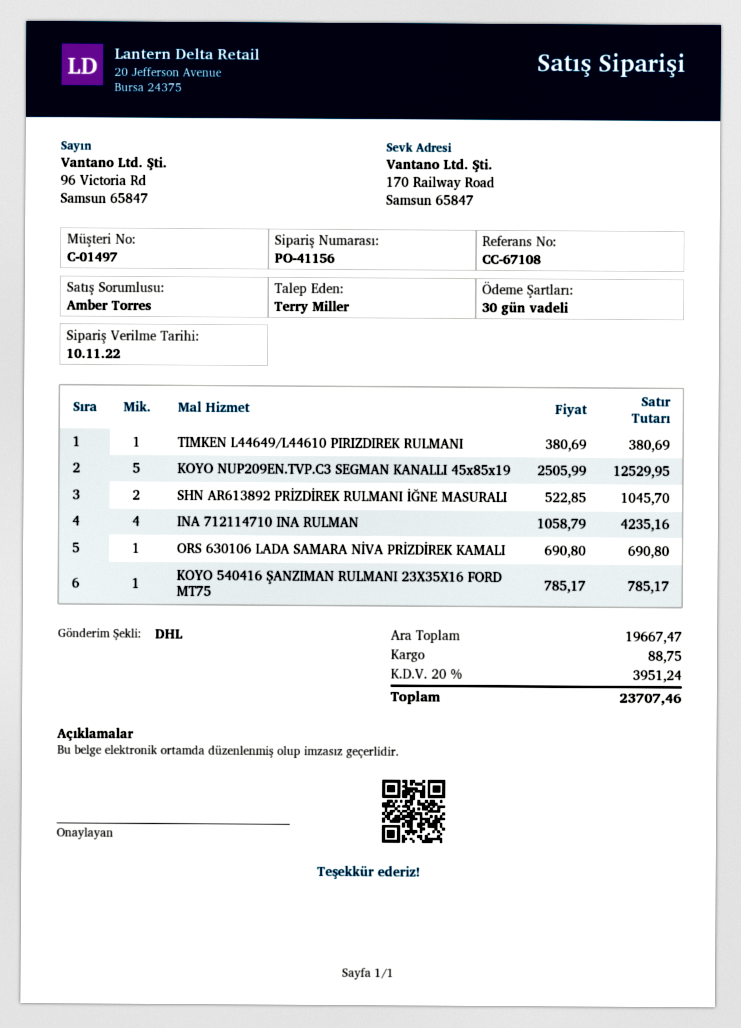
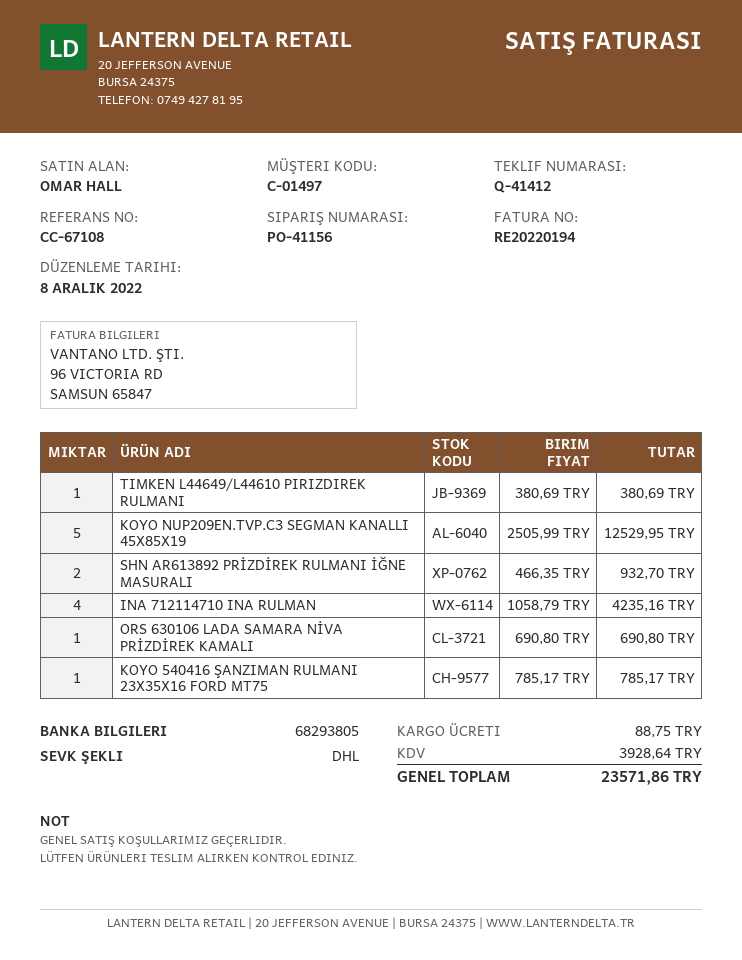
ordered by: Terry Miller -> OMAR HALL
SHN AR613892 PRİZDİREK RULMANI İĞNE MASURALI: 2 x 522.85 = 1045.70 -> 2 x 466.35 = 932.70
tax: 3951.24 -> 3928.64
total: 23707.46 -> 23571.86

